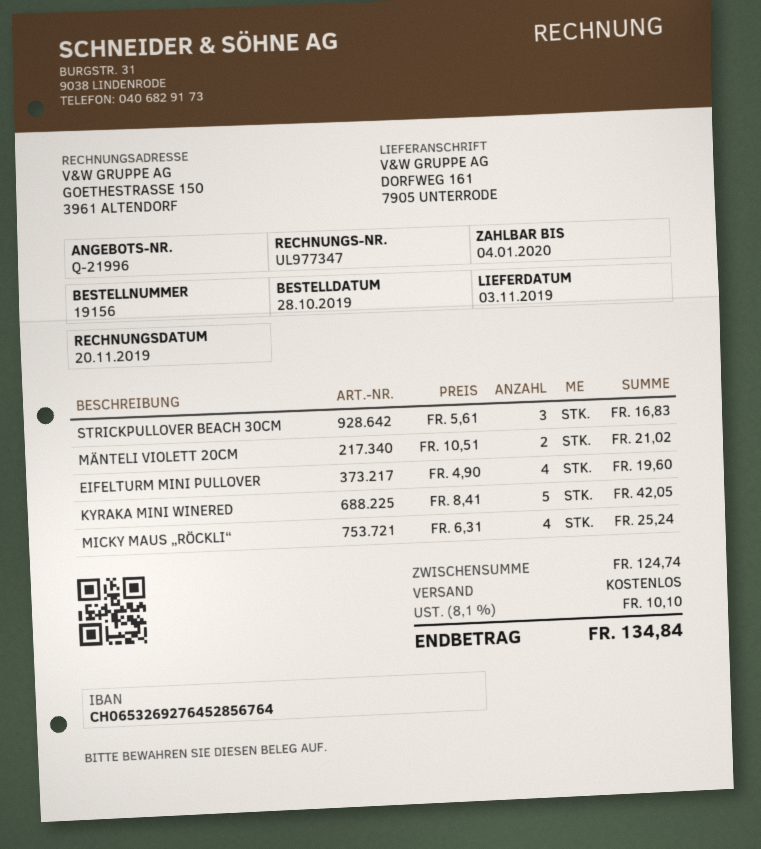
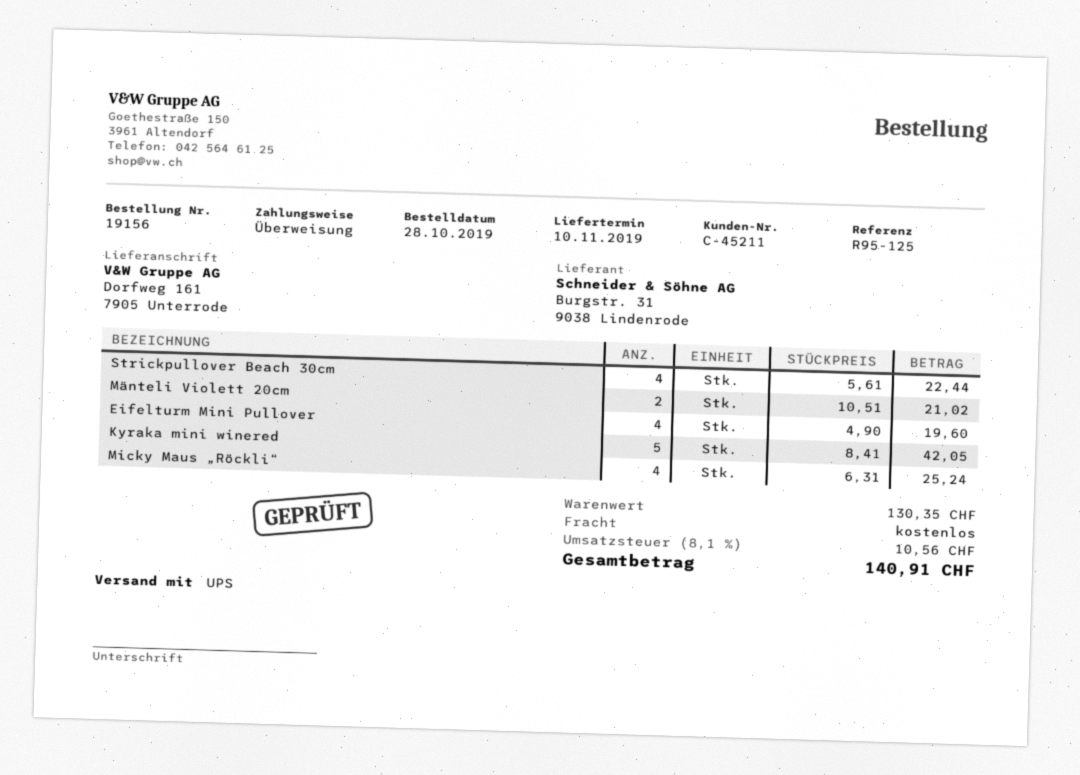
delivery date: 2019-11-03 -> 2019-11-10
STRICKPULLOVER BEACH 30CM: 3 x 5.61 = 16.83 -> 4 x 5.61 = 22.44
subtotal: 124.74 -> 130.35
tax: 8.1% = 10.10 -> 8.1% = 10.56
total: 134.84 -> 140.91

